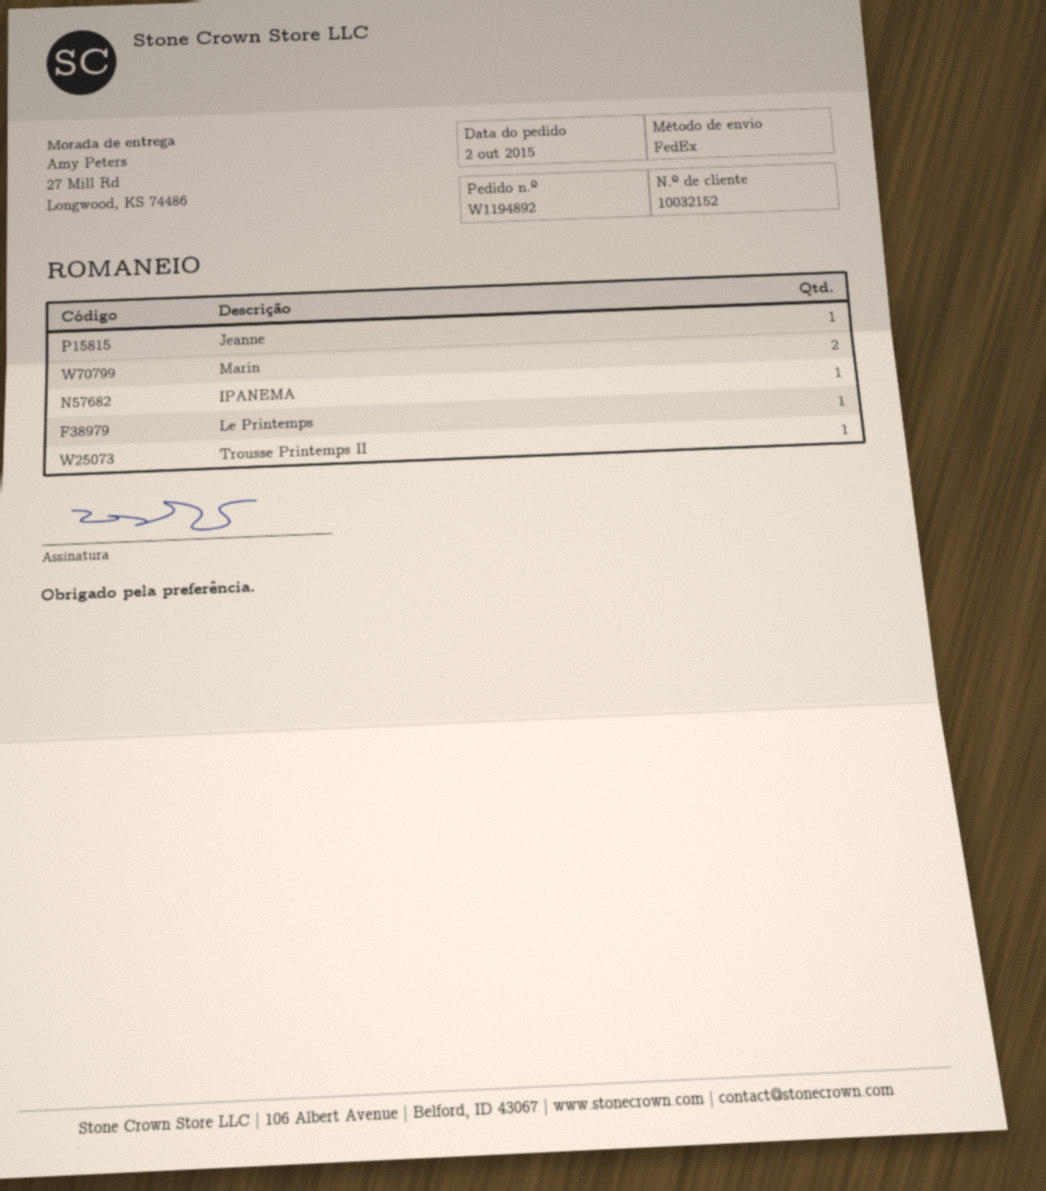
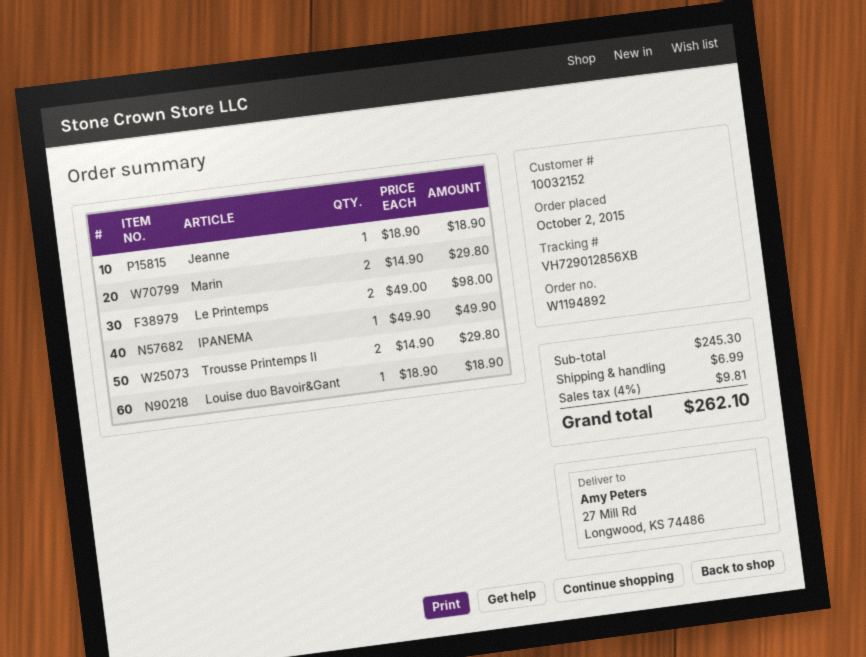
Le Printemps: 1 -> 2
Trousse Printemps II: 1 -> 2
Louise duo Bavoir&Gant: none -> 1

